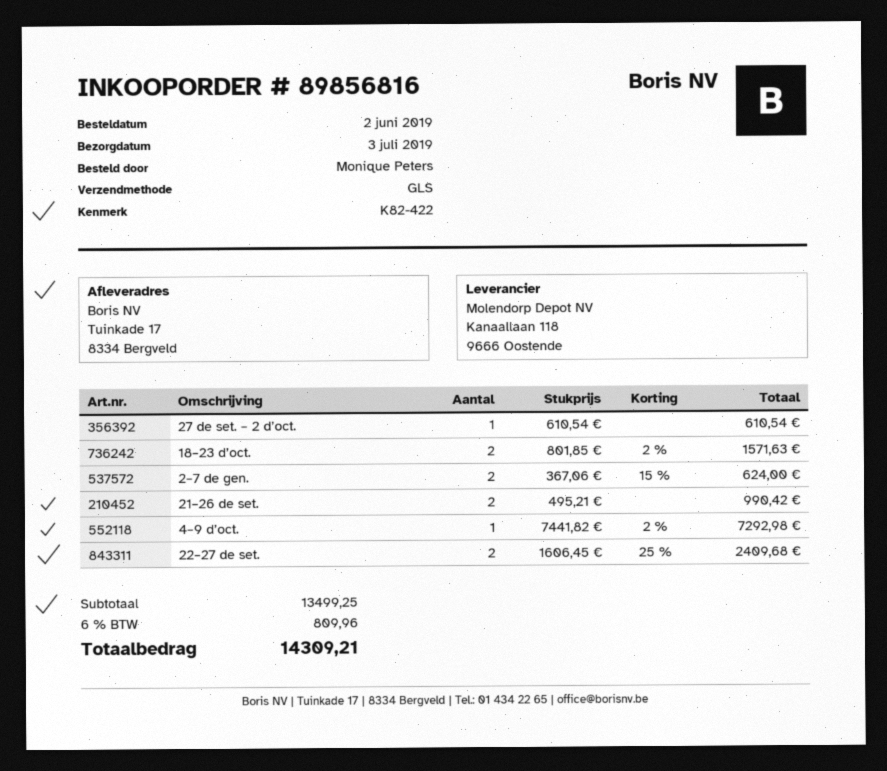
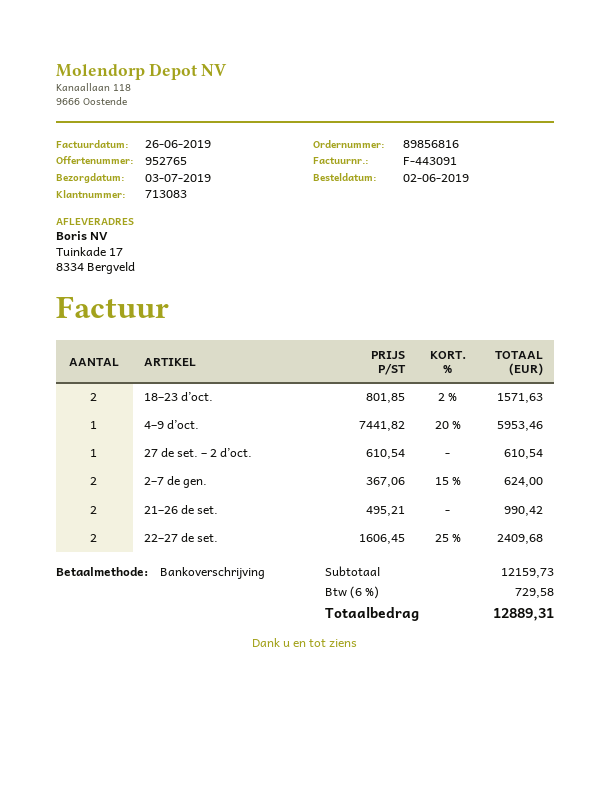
4–9 d’oct.: 1 x 7441.82 - 2% = 7292.98 -> 1 x 7441.82 - 20% = 5953.46
subtotal: 13499.25 -> 12159.73
tax: 6% = 809.96 -> 6% = 729.58
total: 14309.21 -> 12889.31

